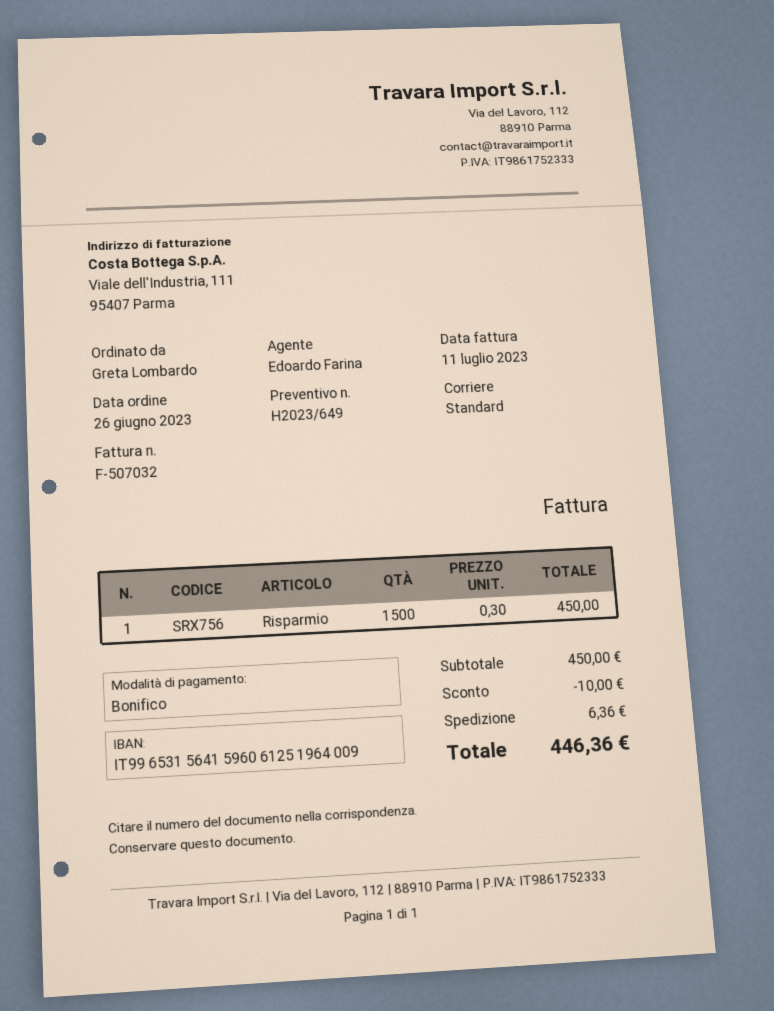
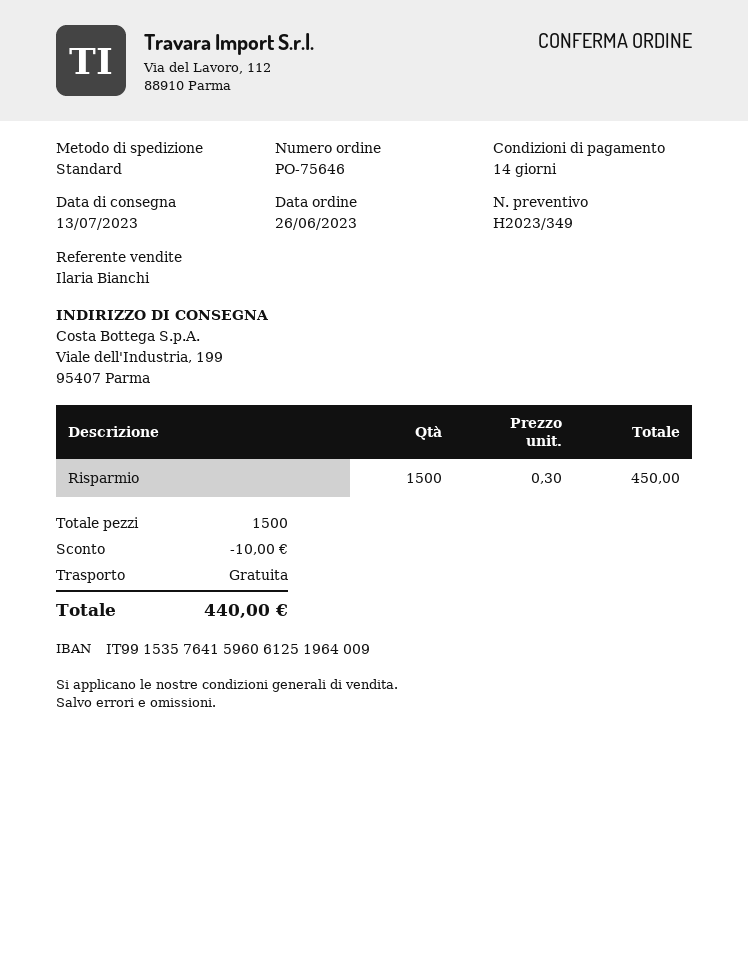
quote number: H2023/649 -> H2023/349
sales rep: Edoardo Farina -> Ilaria Bianchi
bank account: IT9965315641596061251964009 -> IT9915357641596061251964009
shipping: 6.36 -> 0.00
total: 446.36 -> 440.00

